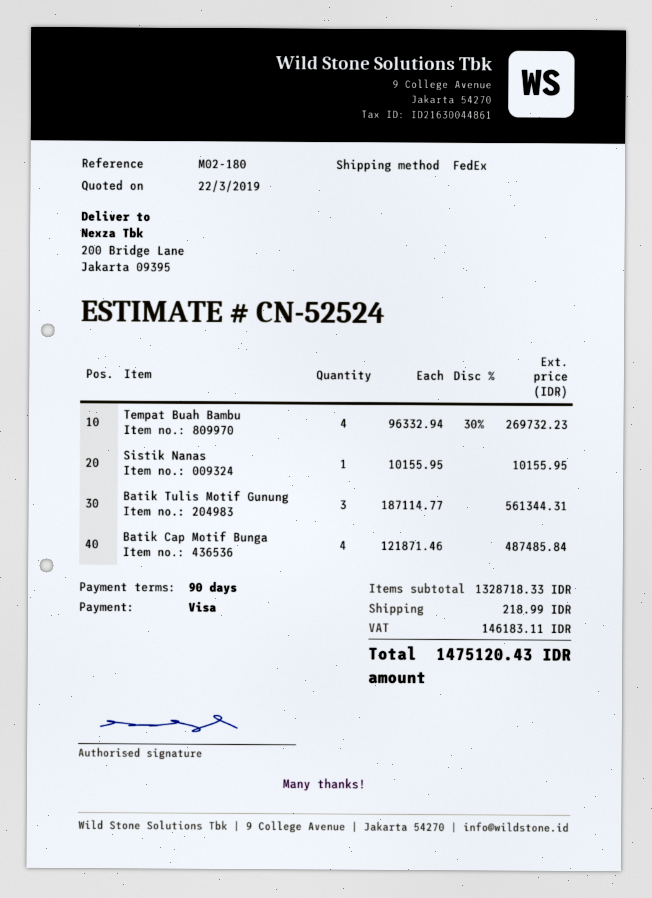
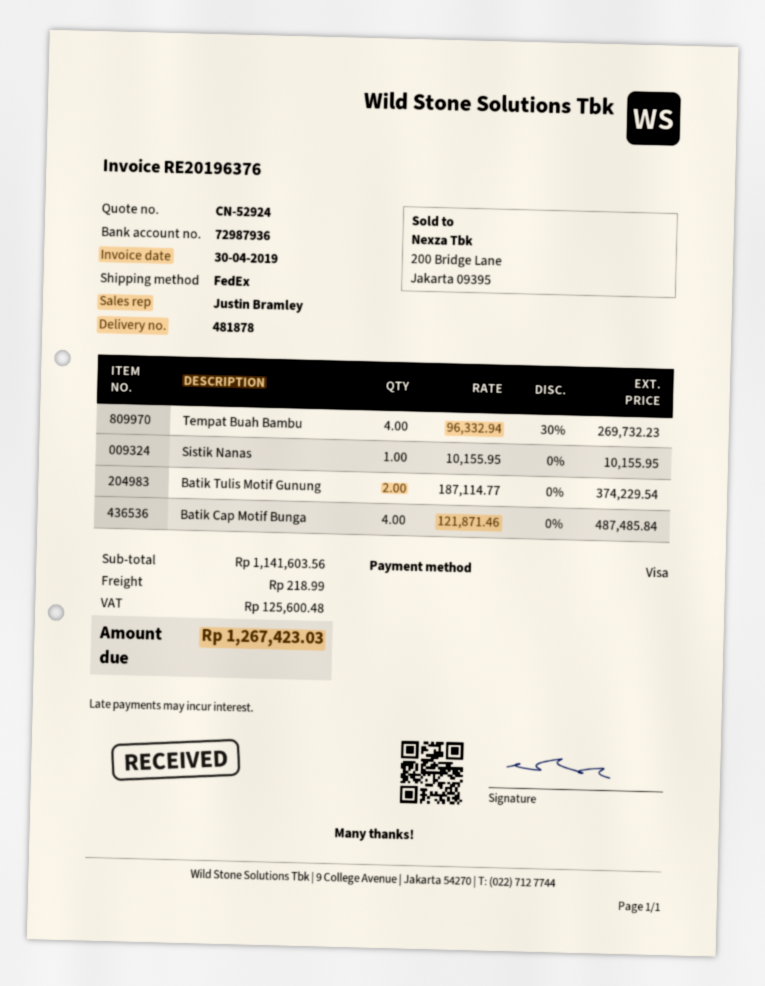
quote number: CN-52524 -> CN-52924
Batik Tulis Motif Gunung: 3 x 187114.77 = 561344.31 -> 2 x 187114.77 = 374229.54
subtotal: 1328718.33 -> 1141603.56
tax: 146183.11 -> 125600.48
total: 1475120.43 -> 1267423.03

